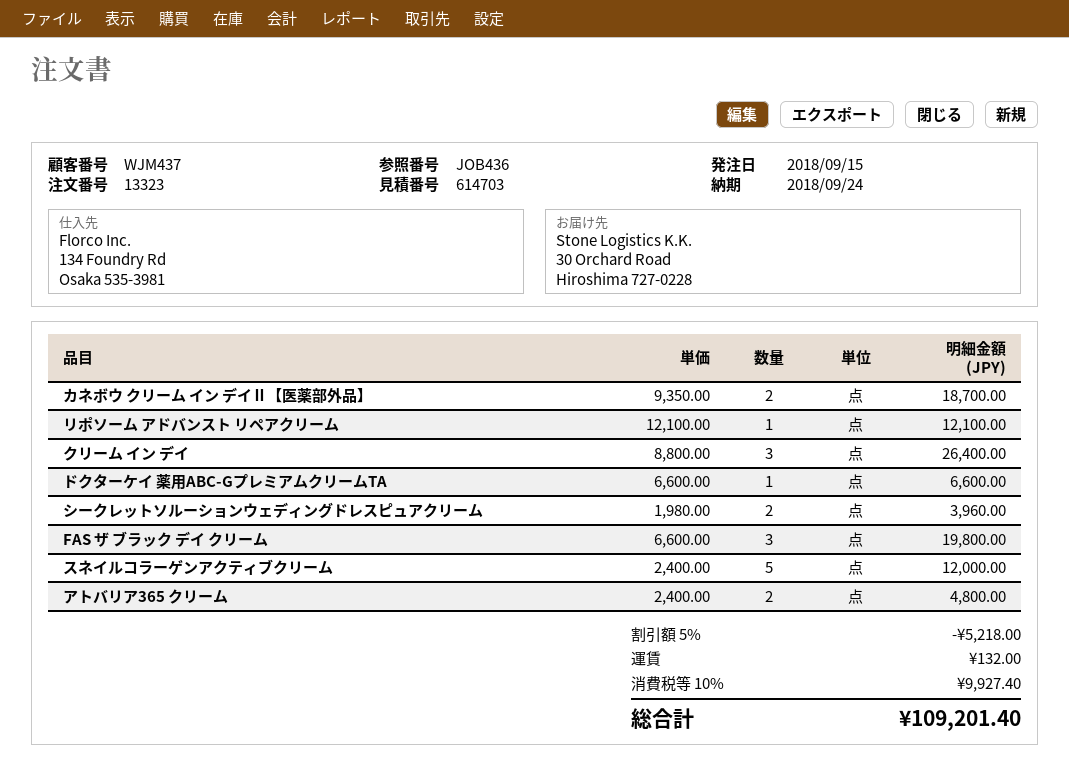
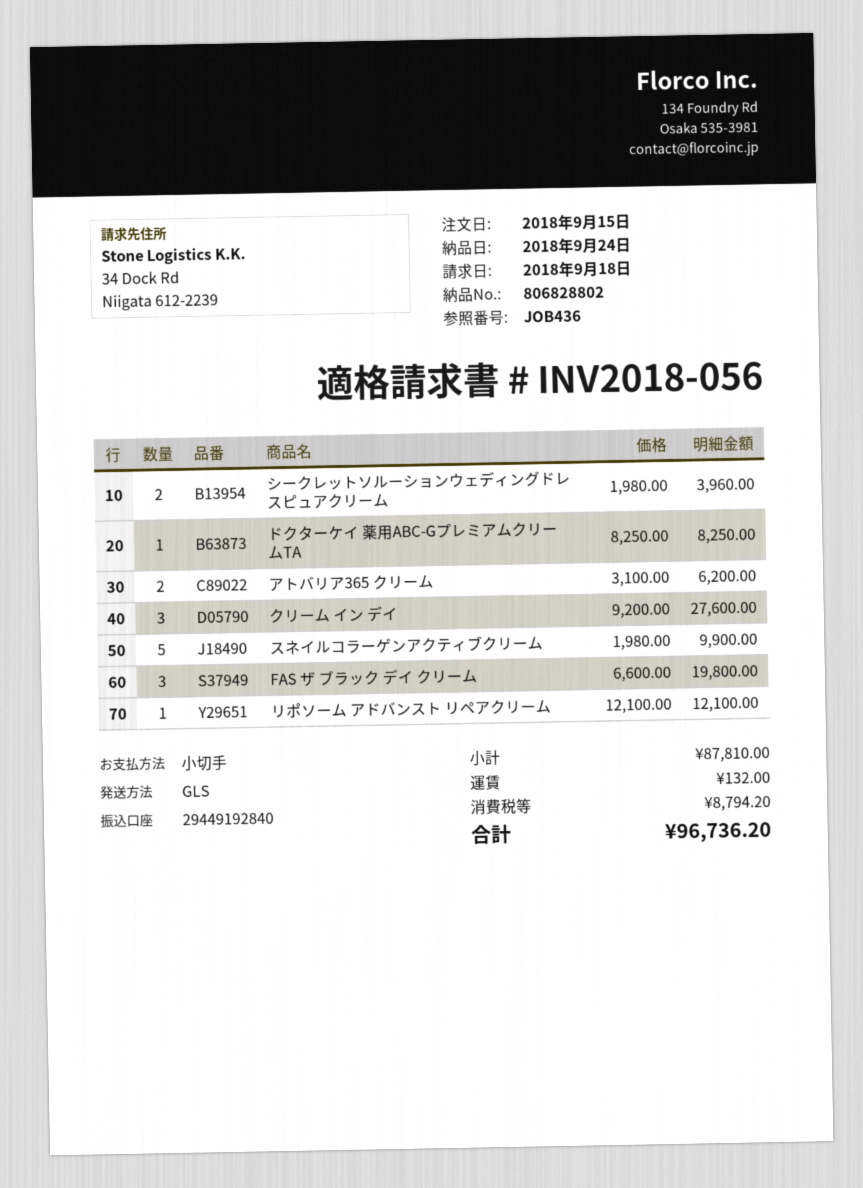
カネボウ クリーム イン デイⅡ【医薬部外品】: 2 x 9350.00 = 18700.00 -> none
クリーム イン デイ: 3 x 8800.00 = 26400.00 -> 3 x 9200.00 = 27600.00
ドクターケイ 薬用ABC-GプレミアムクリームTA: 1 x 6600.00 = 6600.00 -> 1 x 8250.00 = 8250.00
スネイルコラーゲンアクティブクリーム: 5 x 2400.00 = 12000.00 -> 5 x 1980.00 = 9900.00
アトバリア365 クリーム: 2 x 2400.00 = 4800.00 -> 2 x 3100.00 = 6200.00
discount: 5% = 5218.00 -> none
tax: 9927.40 -> 8794.20
total: 109201.40 -> 96736.20

